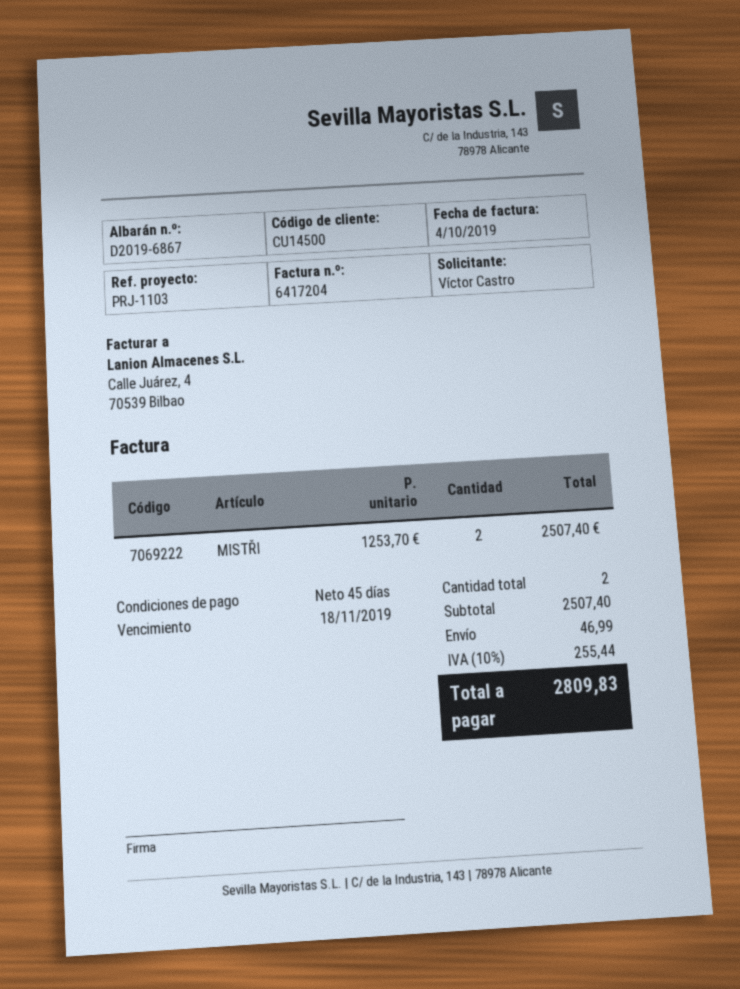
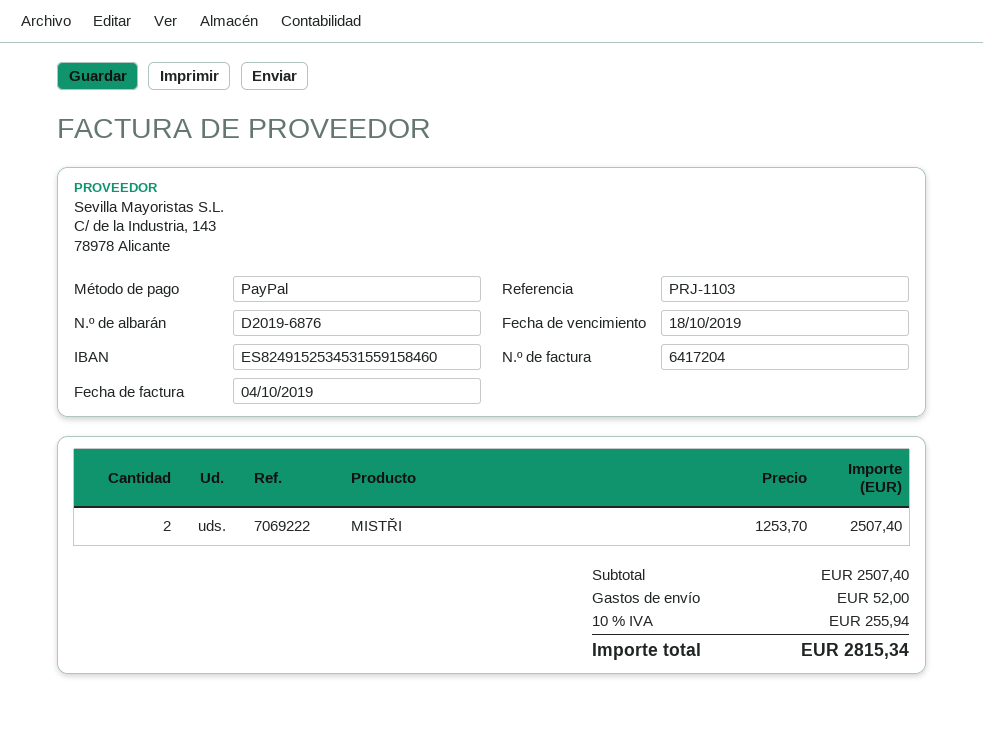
delivery note number: D2019-6867 -> D2019-6876
due date: 2019-11-18 -> 2019-10-18
shipping: 46.99 -> 52.00
tax: 10% = 255.44 -> 10% = 255.94
total: 2809.83 -> 2815.34

